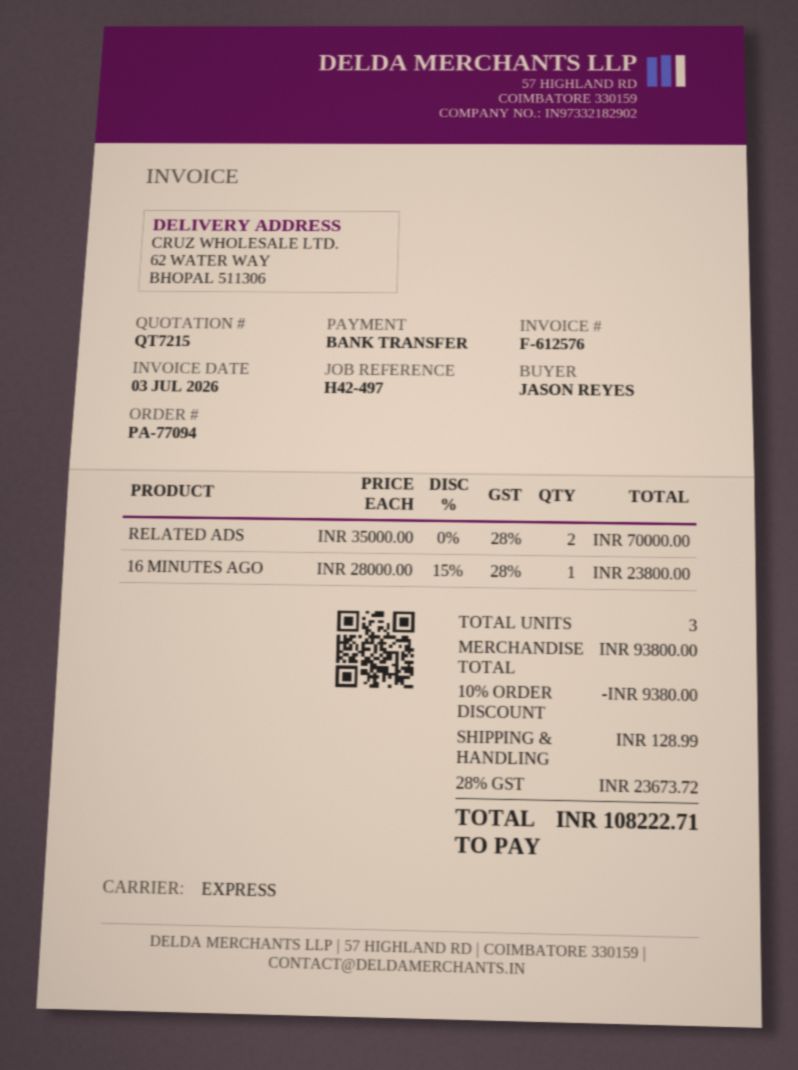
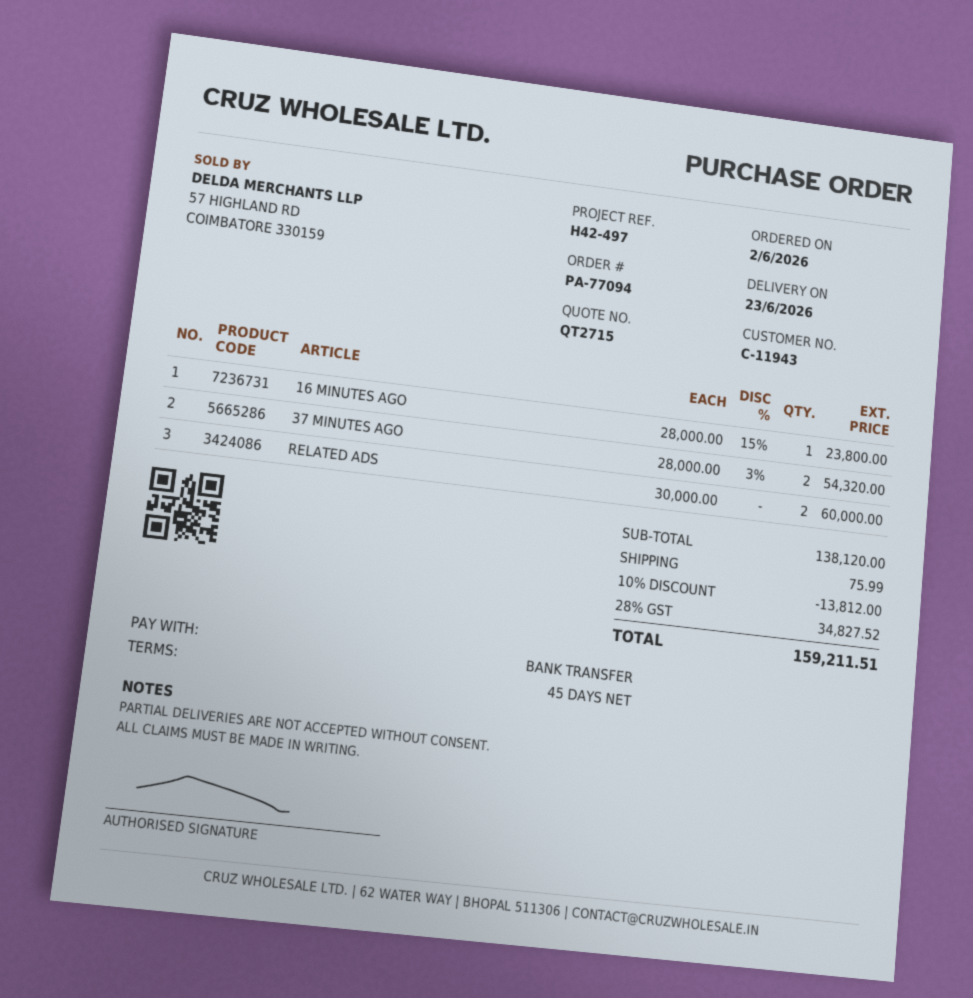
quote number: QT7215 -> QT2715
RELATED ADS: 2 x 35000.00 = 70000.00 -> 2 x 30000.00 = 60000.00
37 MINUTES AGO: none -> 2 x 28000.00 - 3% = 54320.00
subtotal: 93800.00 -> 138120.00
discount: 10% = 9380.00 -> 10% = 13812.00
shipping: 128.99 -> 75.99
tax: 28% = 23673.72 -> 28% = 34827.52
total: 108222.71 -> 159211.51

